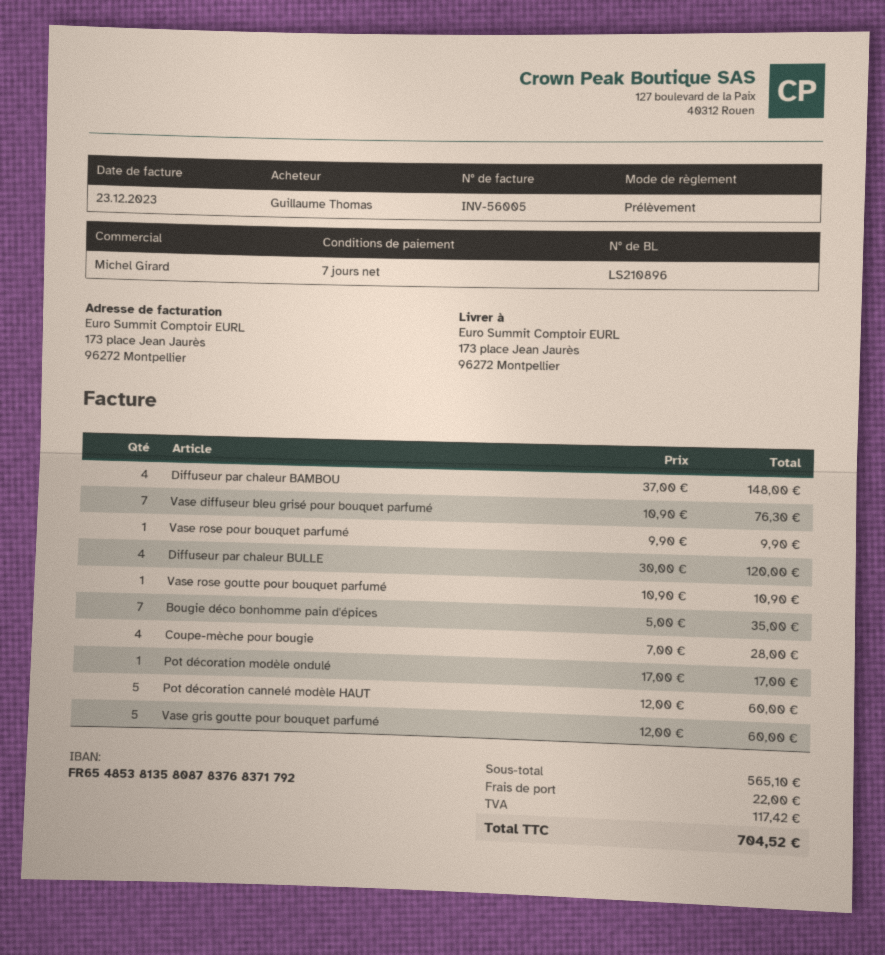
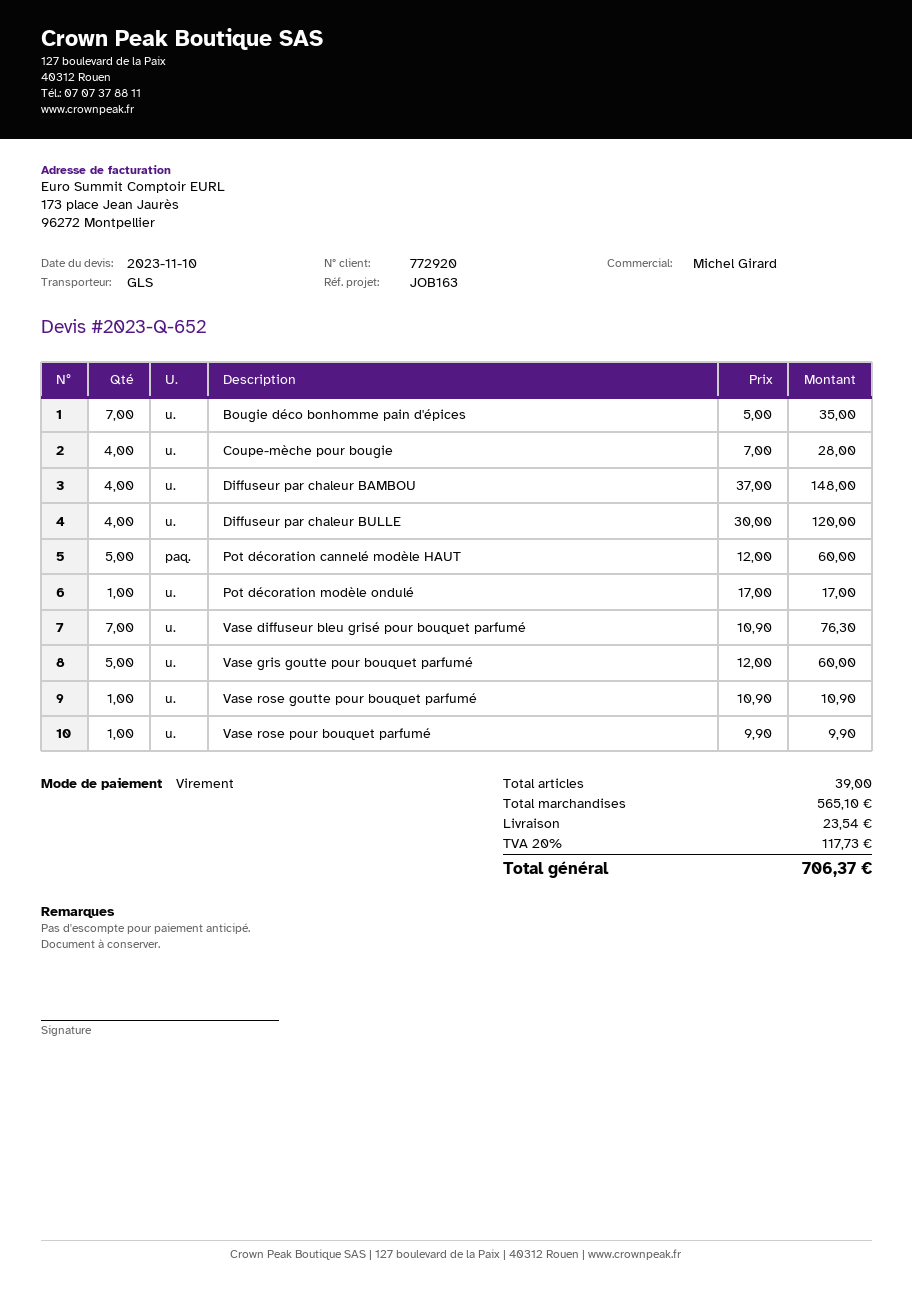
payment method: direct debit -> bank transfer
shipping: 22.00 -> 23.54
tax: 117.42 -> 117.73
total: 704.52 -> 706.37

